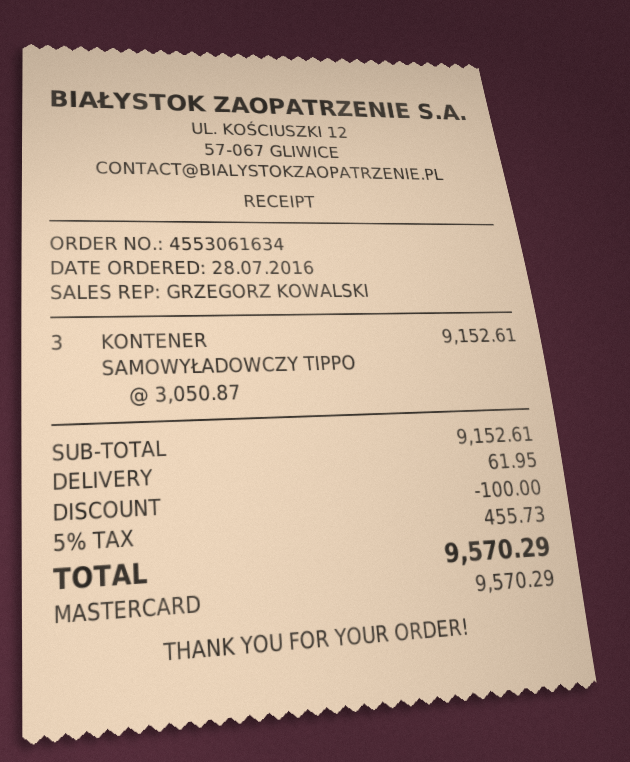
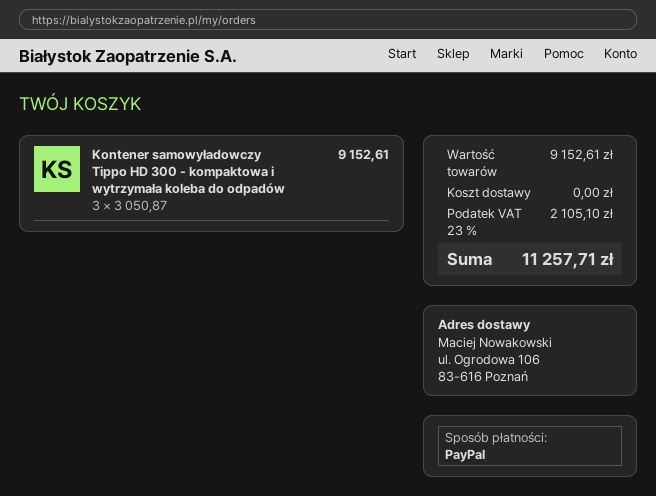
payment method: Mastercard -> PayPal
discount: 100.00 -> none
shipping: 61.95 -> 0.00
tax: 5% = 455.73 -> 23% = 2105.10
total: 9570.29 -> 11257.71

